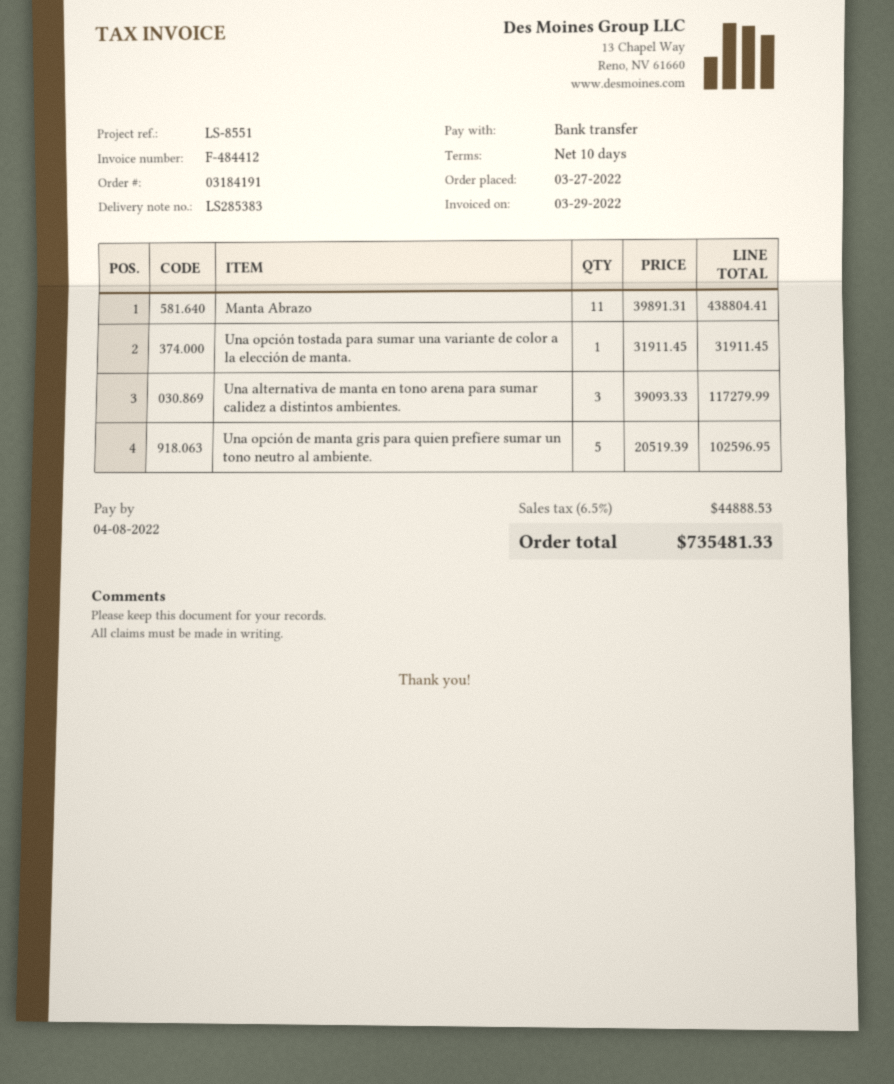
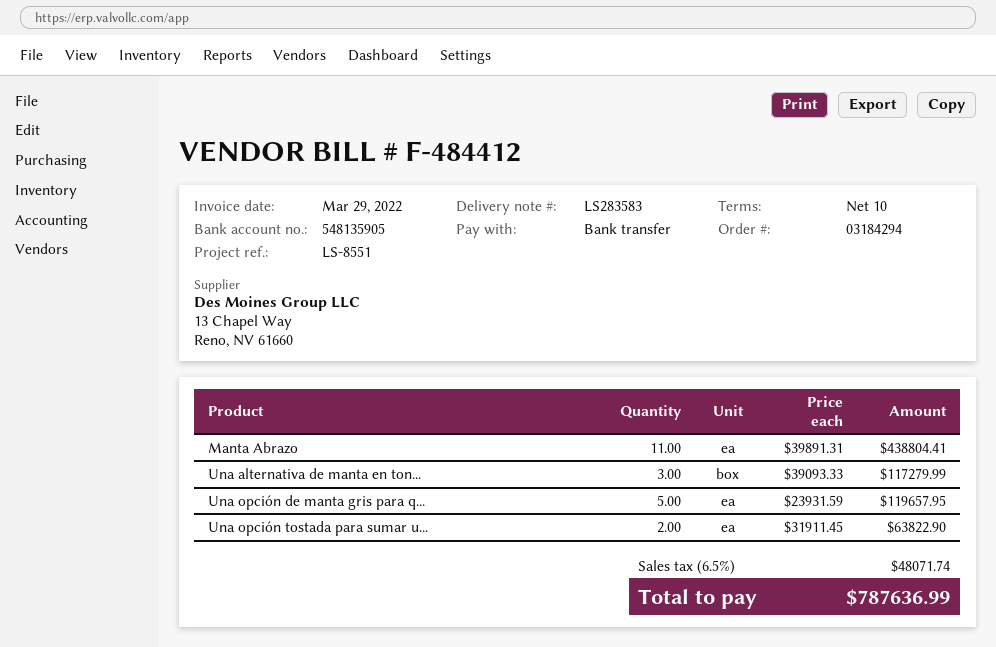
order number: 03184191 -> 03184294
delivery note number: LS285383 -> LS283583
Una opción tostada para sumar una variante de color a la elección de manta.: 1 x 31911.45 = 31911.45 -> 2 x 31911.45 = 63822.90
Una opción de manta gris para quien prefiere sumar un tono neutro al ambiente.: 5 x 20519.39 = 102596.95 -> 5 x 23931.59 = 119657.95
tax: 6.5% = 44888.53 -> 6.5% = 48071.74
total: 735481.33 -> 787636.99

